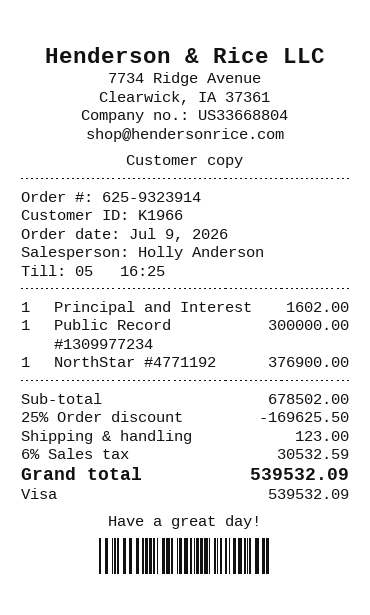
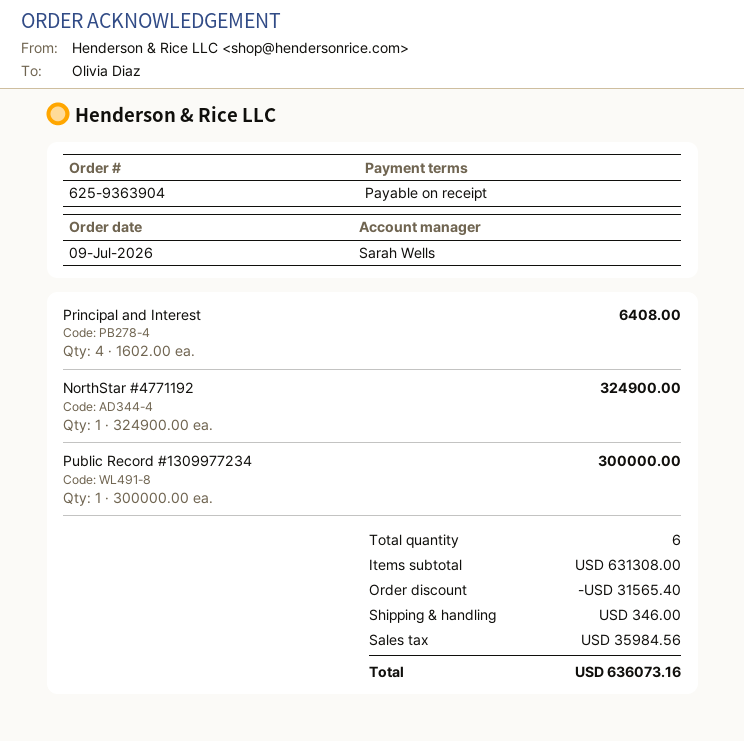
order number: 625-9323914 -> 625-9363904
sales rep: Holly Anderson -> Sarah Wells
Principal and Interest: 1 for 1602.00 -> 4 for 6408.00
NorthStar #4771192: 1 for 376900.00 -> 1 for 324900.00
subtotal: 678502.00 -> 631308.00
discount: 169625.50 -> 31565.40
shipping: 123.00 -> 346.00
tax: 30532.59 -> 35984.56
total: 539532.09 -> 636073.16

